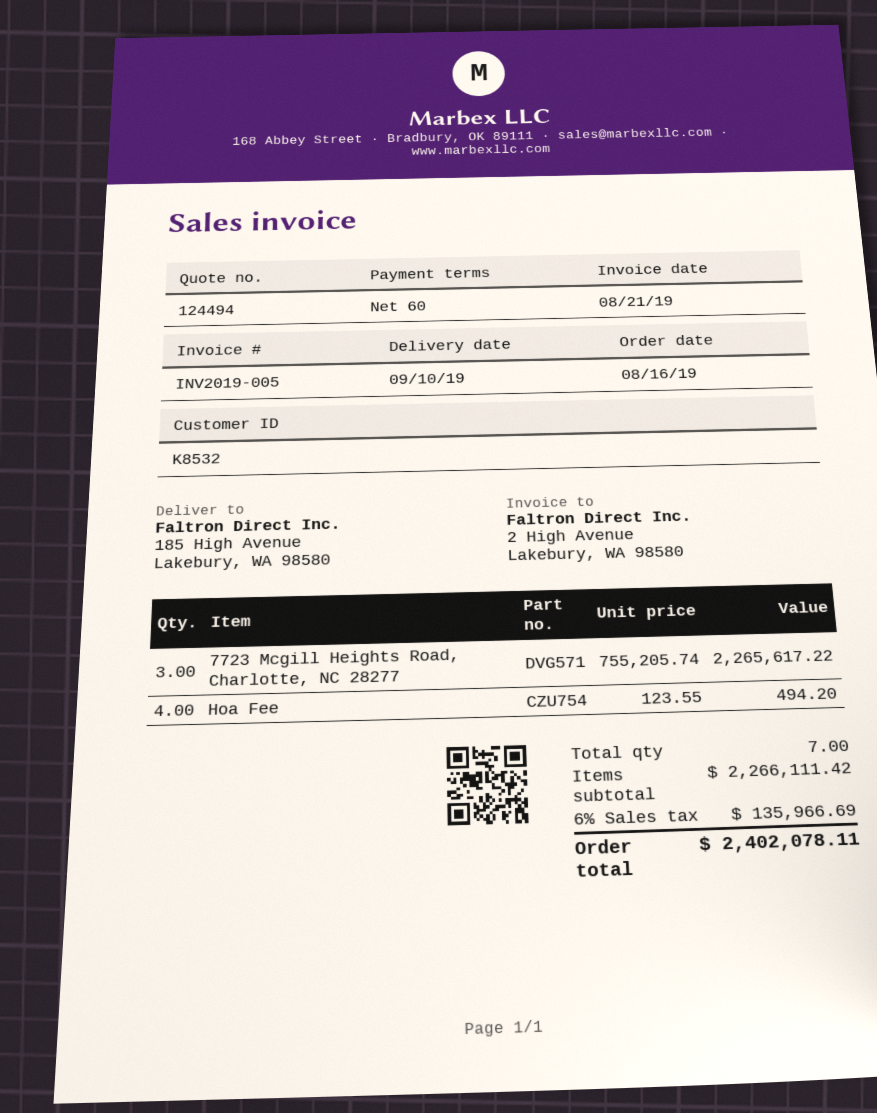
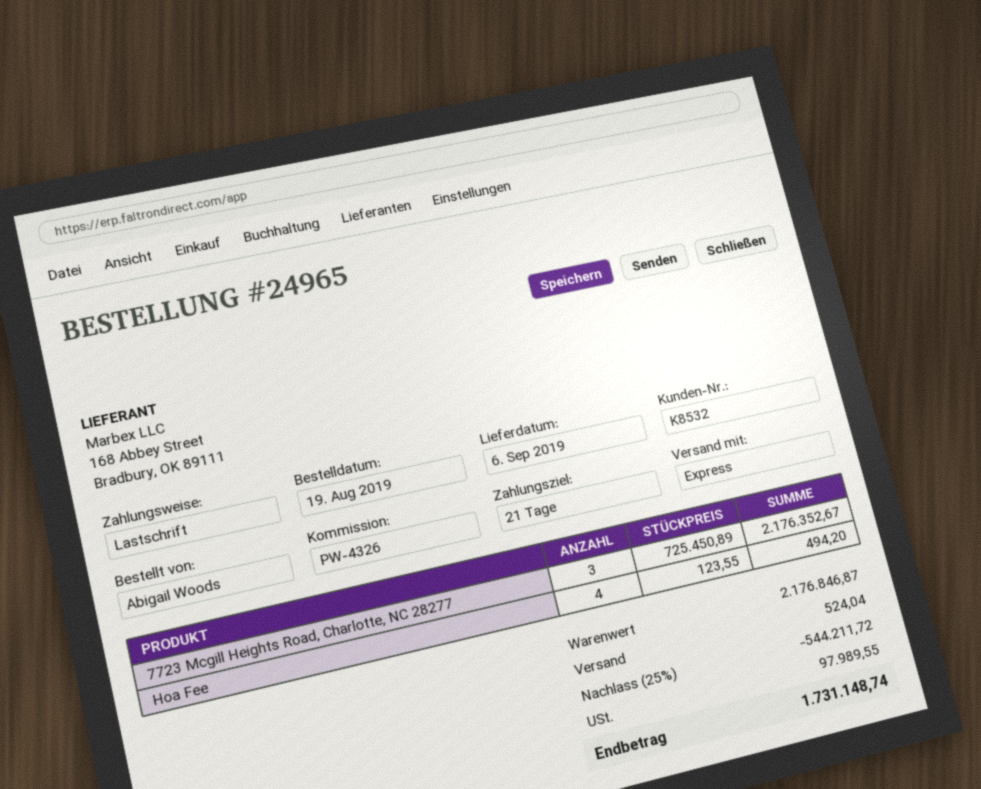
order date: 2019-08-16 -> 2019-08-19
delivery date: 2019-09-10 -> 2019-09-06
payment terms: 60 days -> 21 days
7723 Mcgill Heights Road, Charlotte, NC 28277: 3 x 755205.74 = 2265617.22 -> 3 x 725450.89 = 2176352.67
subtotal: 2266111.42 -> 2176846.87
discount: none -> 25% = 544211.72
shipping: none -> 524.04
tax: 135966.69 -> 97989.55
total: 2402078.11 -> 1731148.74

